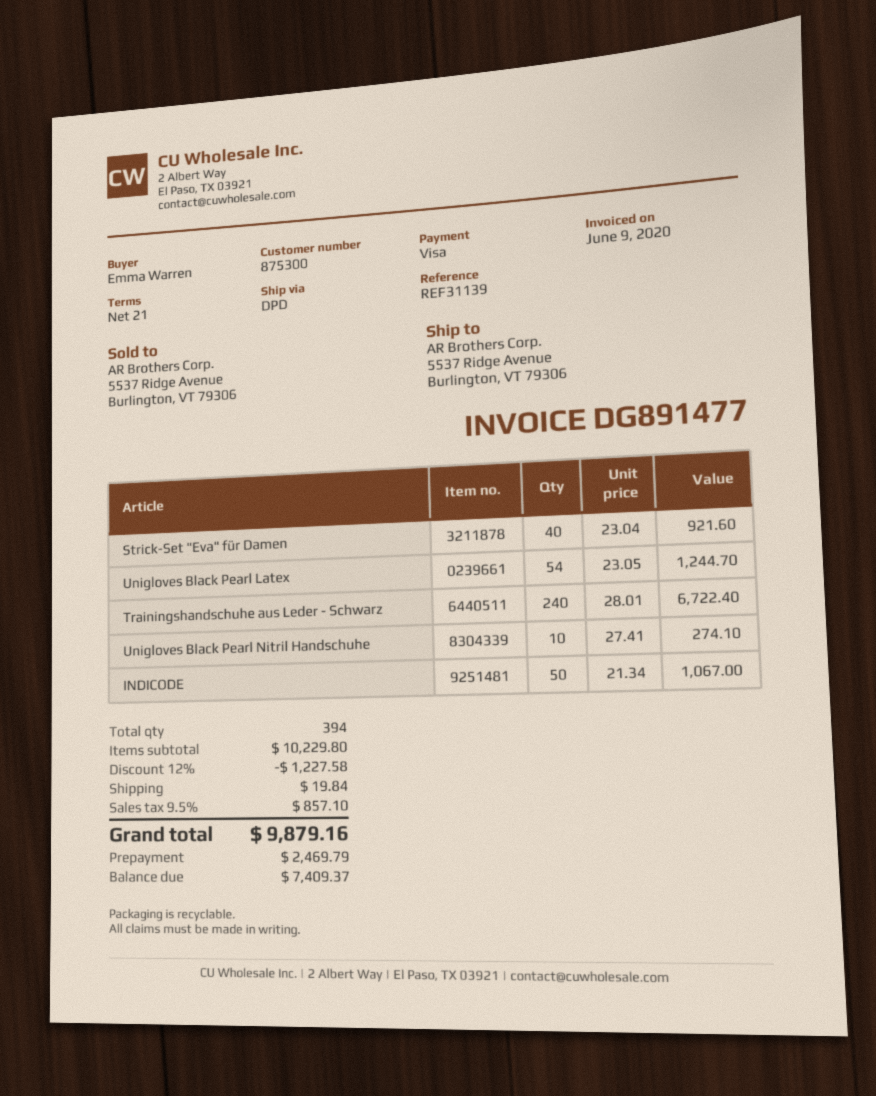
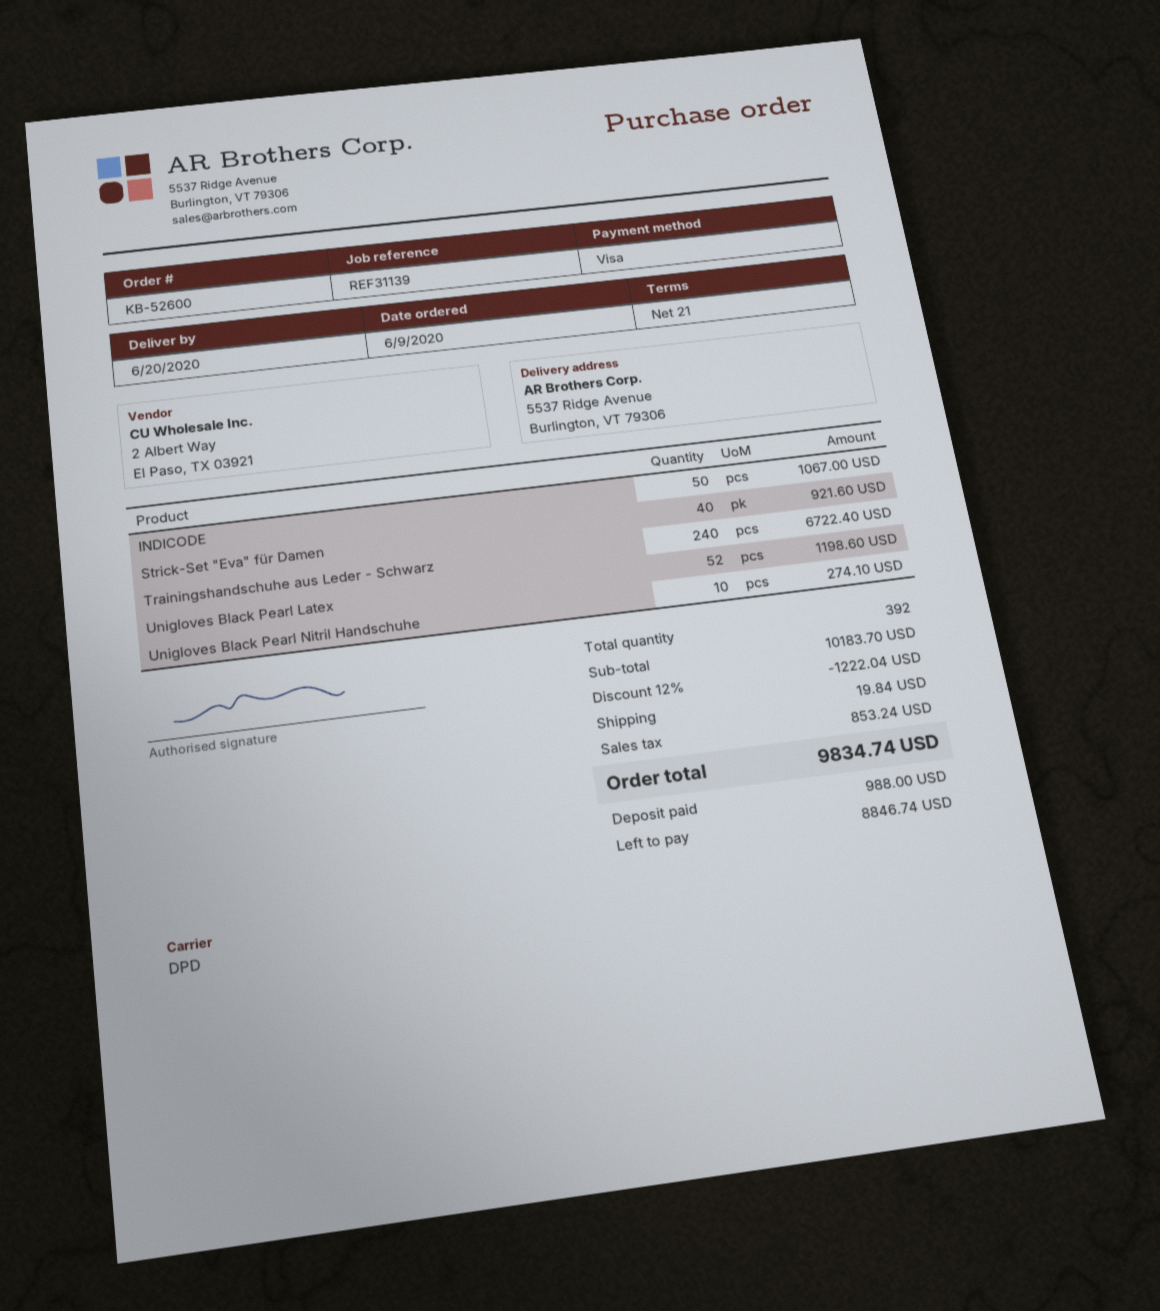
Unigloves Black Pearl Latex: 54 for 1244.70 -> 52 for 1198.60
total quantity: 394 -> 392
subtotal: 10229.80 -> 10183.70
discount: 12% = 1227.58 -> 12% = 1222.04
tax: 857.10 -> 853.24
total: 9879.16 -> 9834.74
deposit: 2469.79 -> 988.00
balance: 7409.37 -> 8846.74

